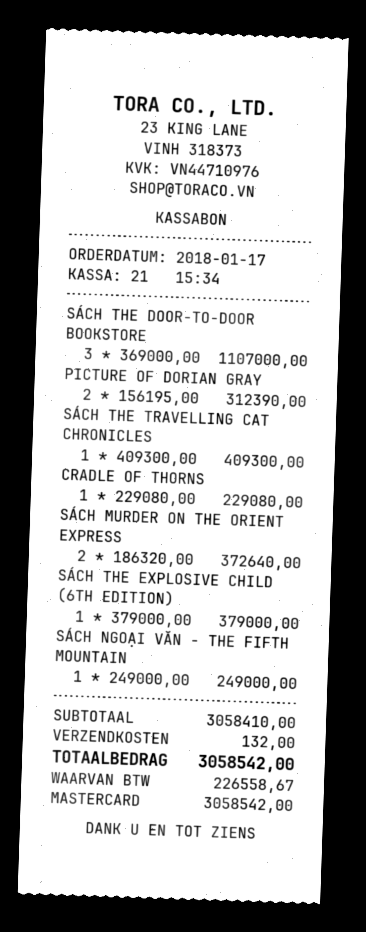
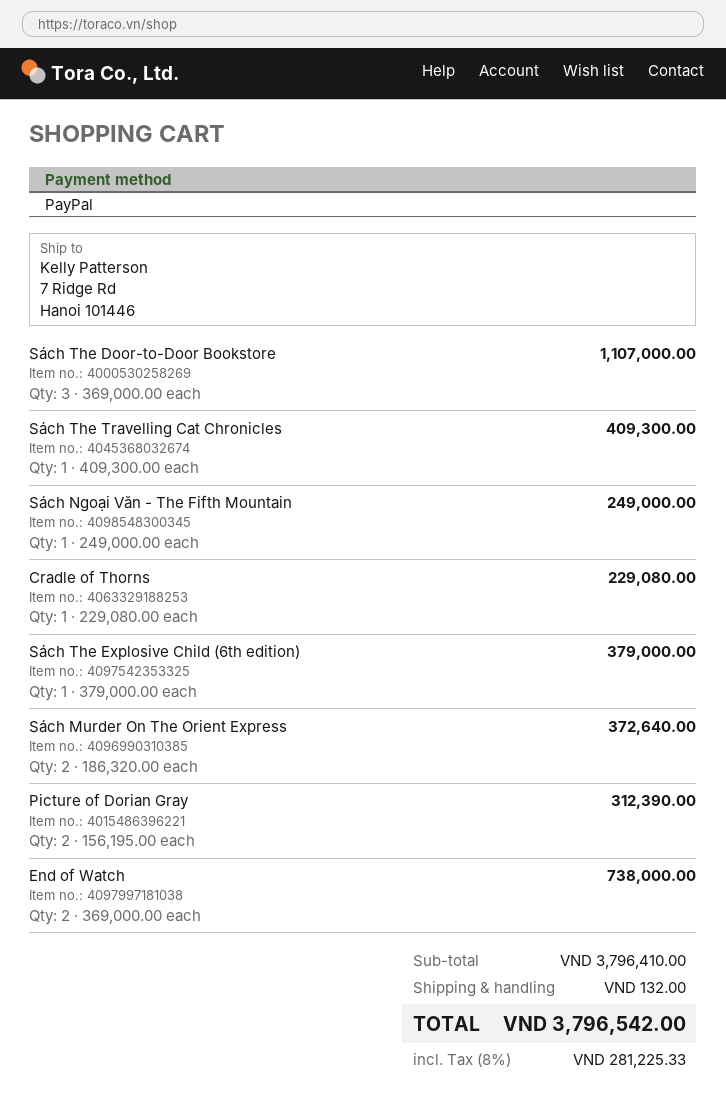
payment method: Mastercard -> PayPal
End of Watch: none -> 2 x 369000.00 = 738000.00
subtotal: 3058410.00 -> 3796410.00
tax: 226558.67 -> 281225.33
total: 3058542.00 -> 3796542.00

